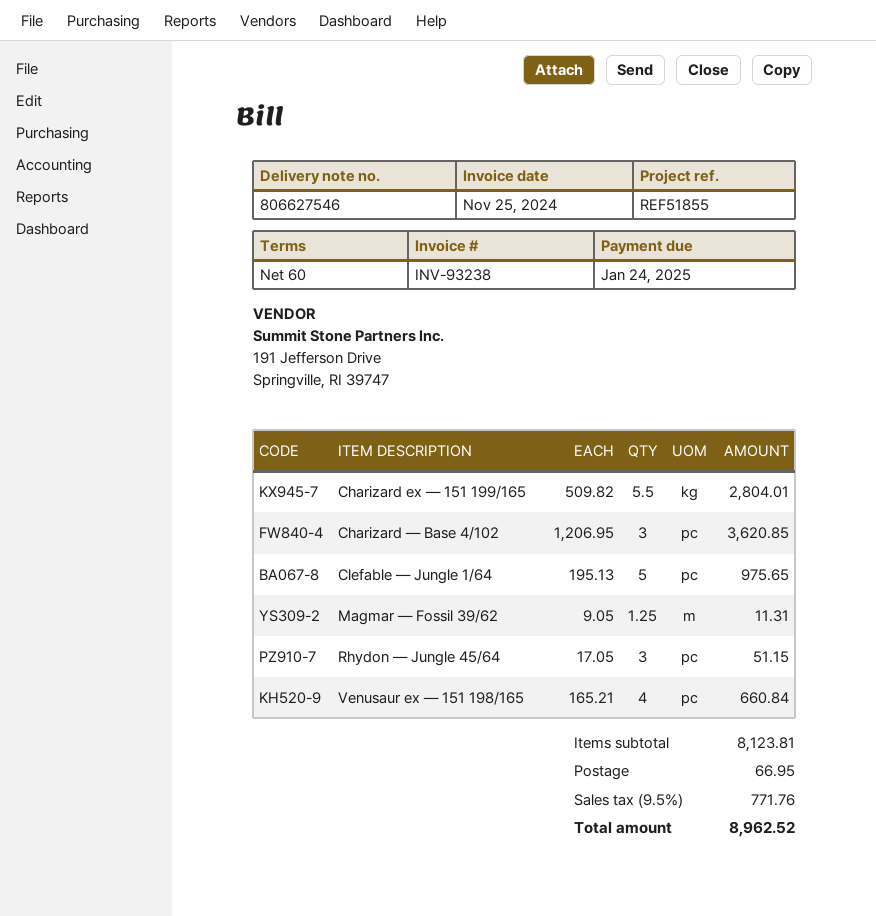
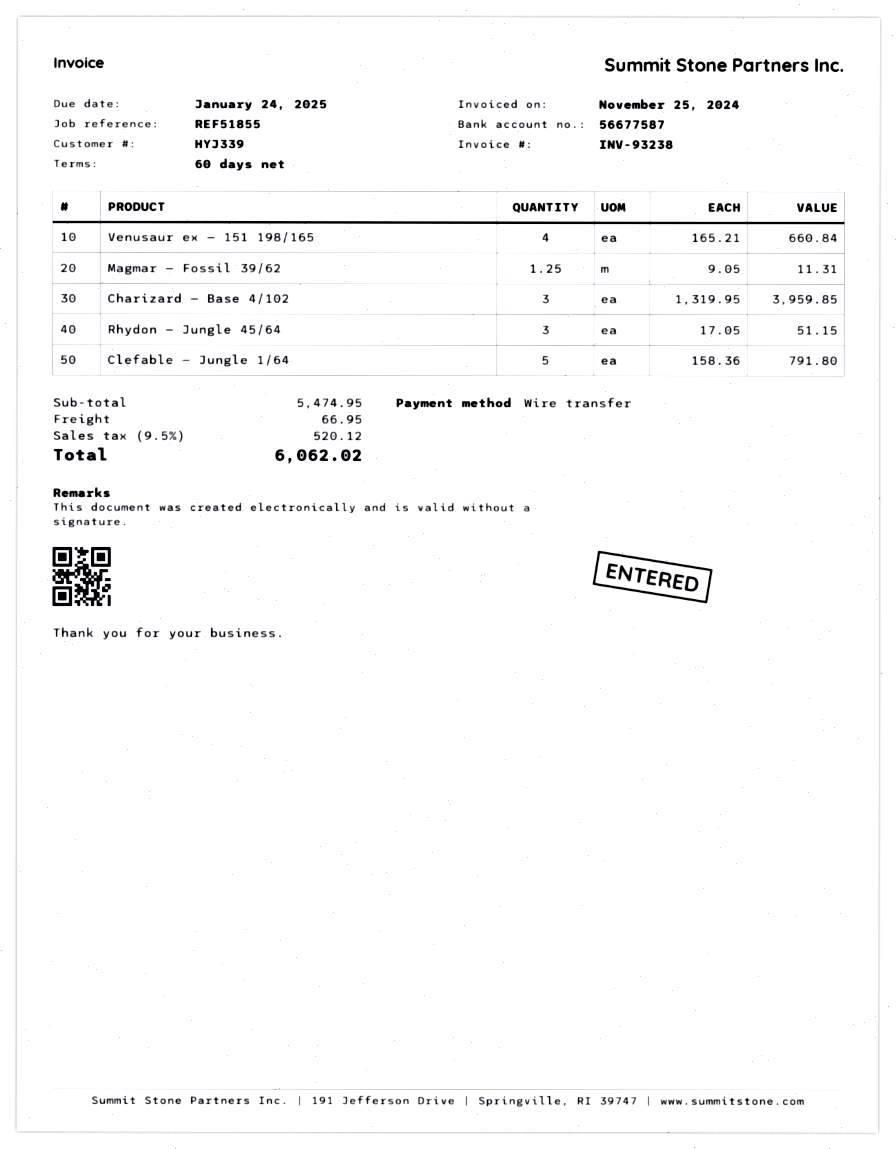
Charizard ex — 151 199/165: 5.5 x 509.82 = 2804.01 -> none
Charizard — Base 4/102: 3 x 1206.95 = 3620.85 -> 3 x 1319.95 = 3959.85
Clefable — Jungle 1/64: 5 x 195.13 = 975.65 -> 5 x 158.36 = 791.80
subtotal: 8123.81 -> 5474.95
tax: 9.5% = 771.76 -> 9.5% = 520.12
total: 8962.52 -> 6062.02

